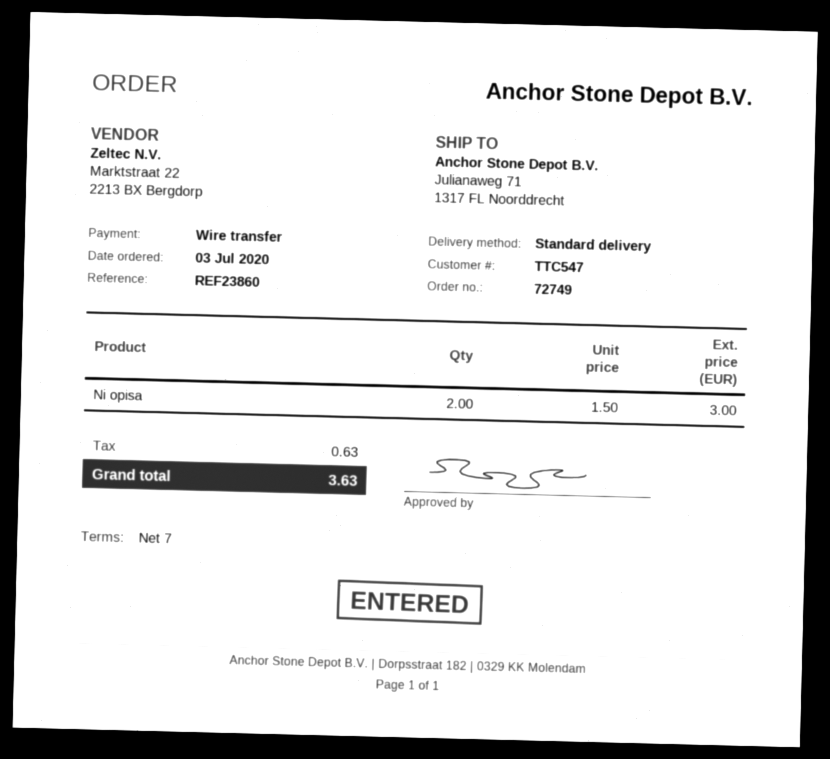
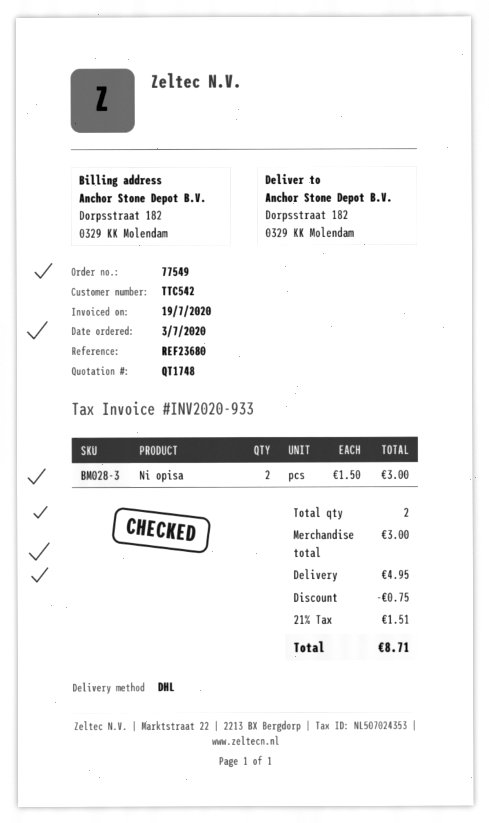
order number: 72749 -> 77549
customer number: TTC547 -> TTC542
reference: REF23860 -> REF23680
shipping method: standard -> DHL
ship to: Julianaweg 71, 1317 FL Noorddrecht -> Dorpsstraat 182, 0329 KK Molendam
discount: none -> 0.75
shipping: none -> 4.95
tax: 0.63 -> 1.51
total: 3.63 -> 8.71

